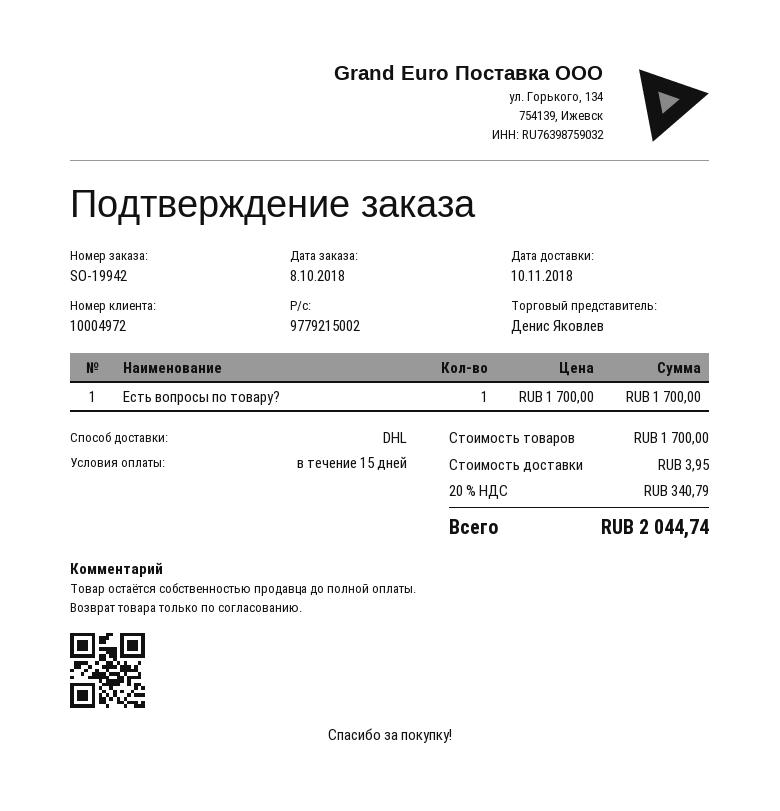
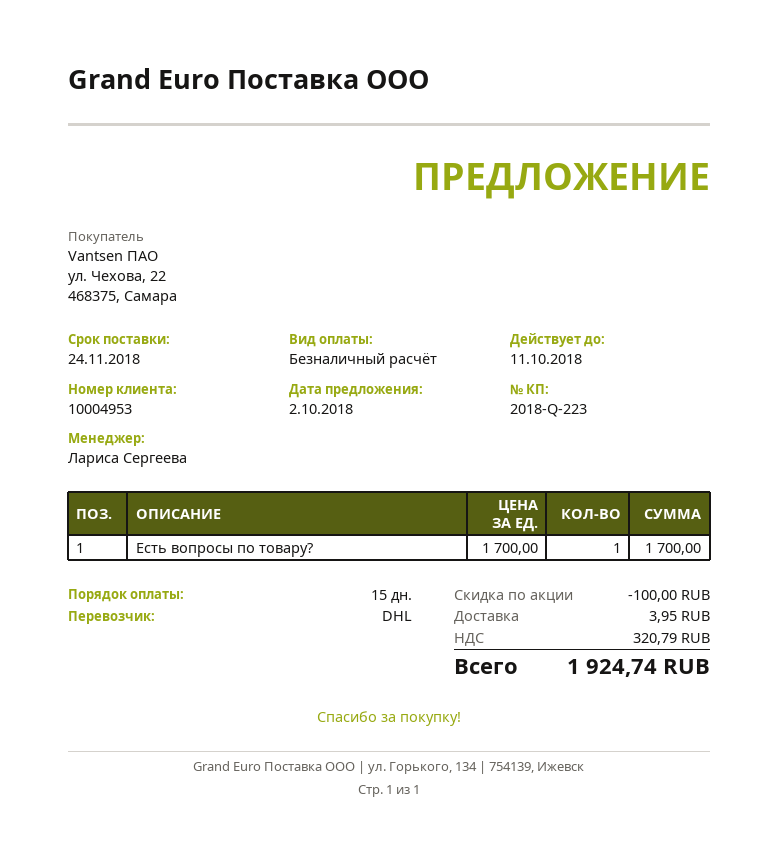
delivery date: 2018-11-10 -> 2018-11-24
customer number: 10004972 -> 10004953
sales rep: Денис Яковлев -> Лариса Сергеева
discount: none -> 100.00
tax: 340.79 -> 320.79
total: 2044.74 -> 1924.74

